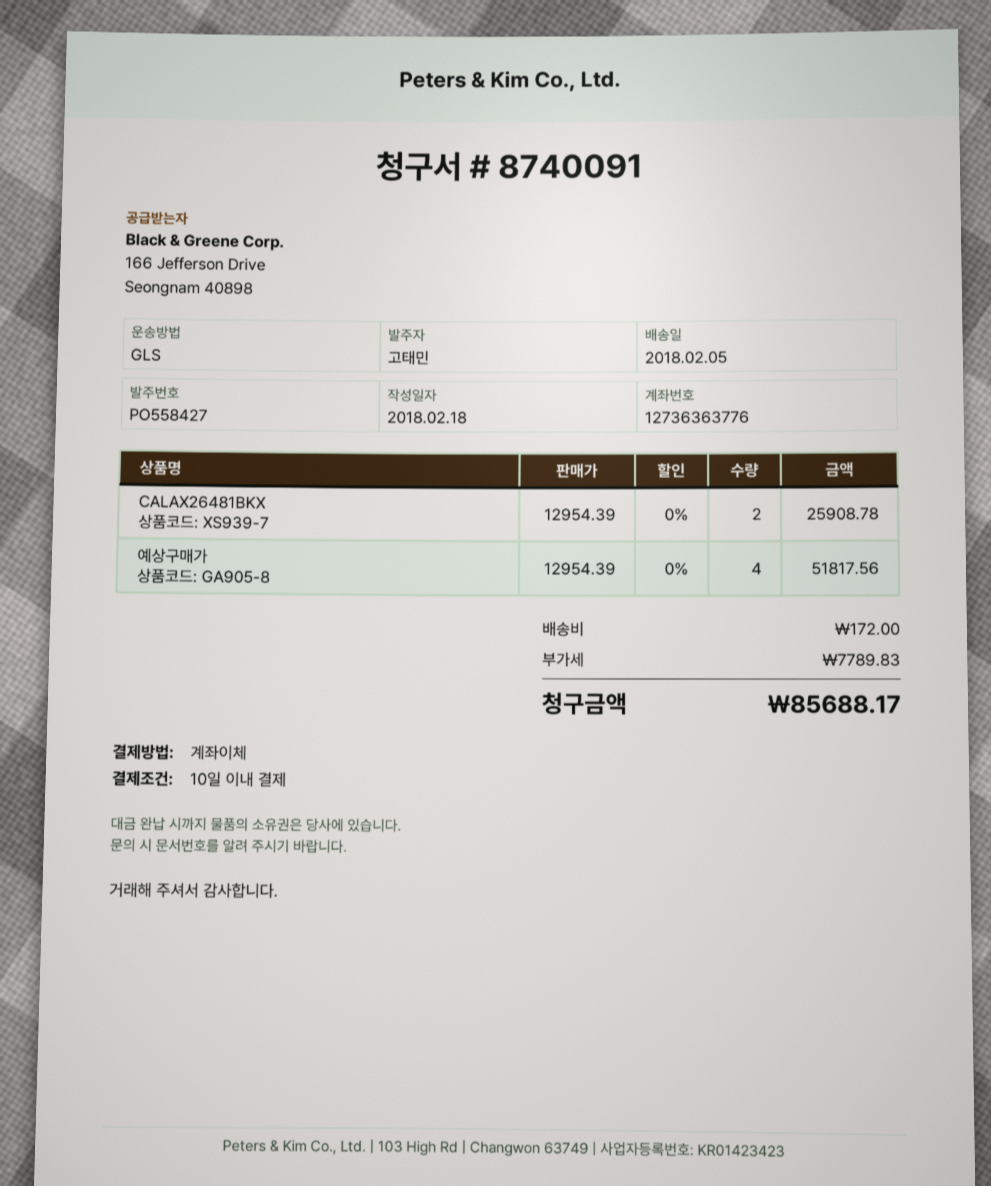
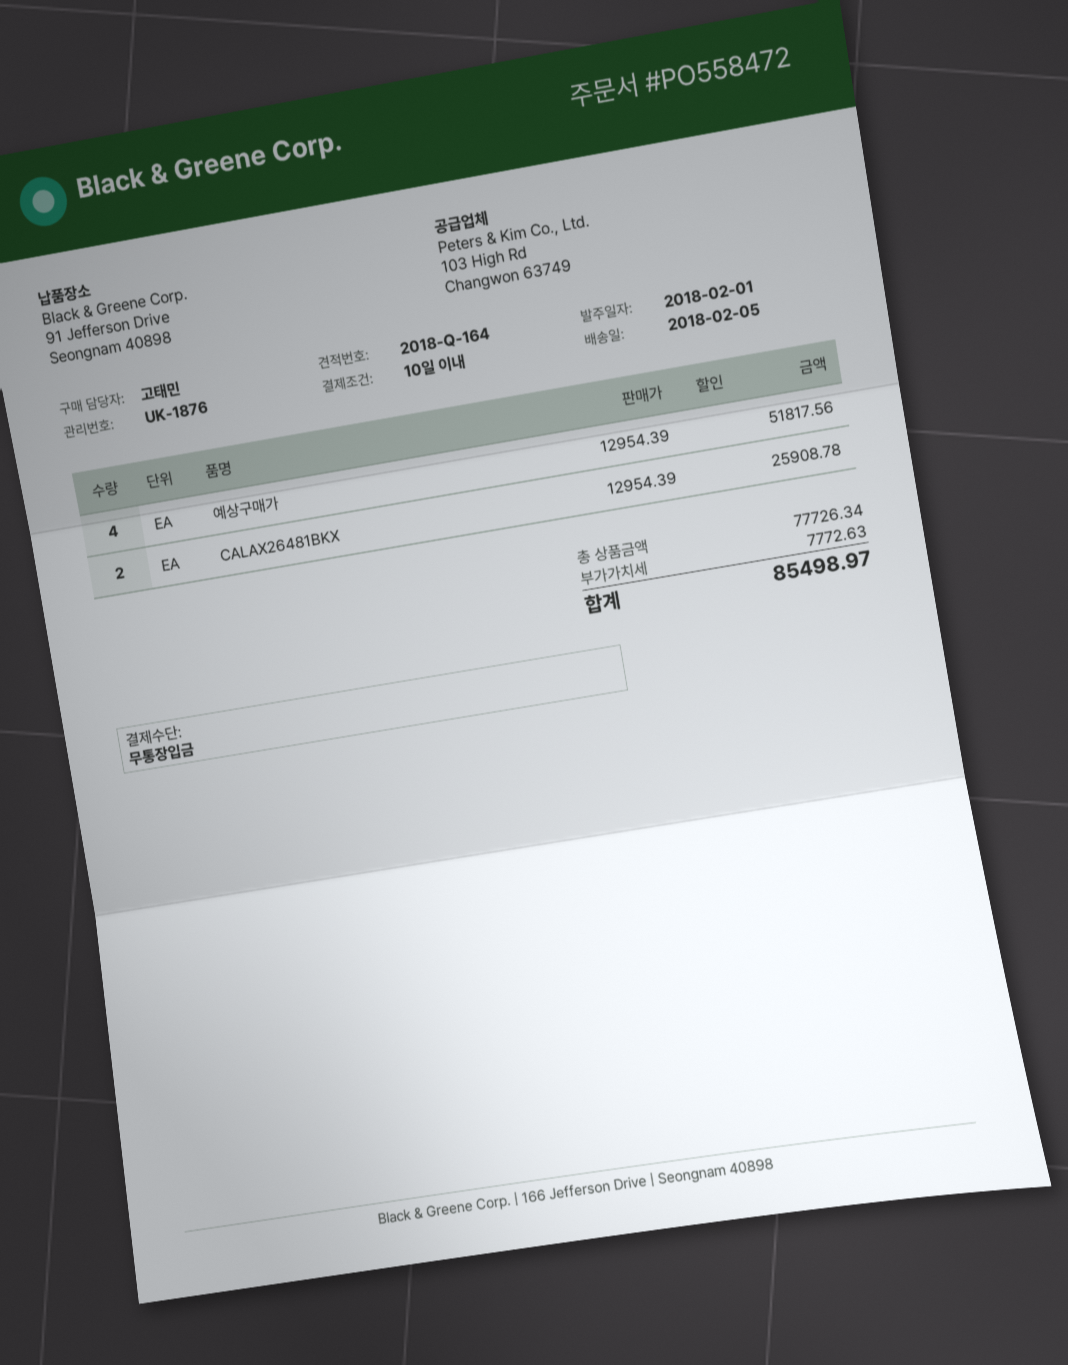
order number: PO558427 -> PO558472
shipping: 172.00 -> none
tax: 7789.83 -> 7772.63
total: 85688.17 -> 85498.97

